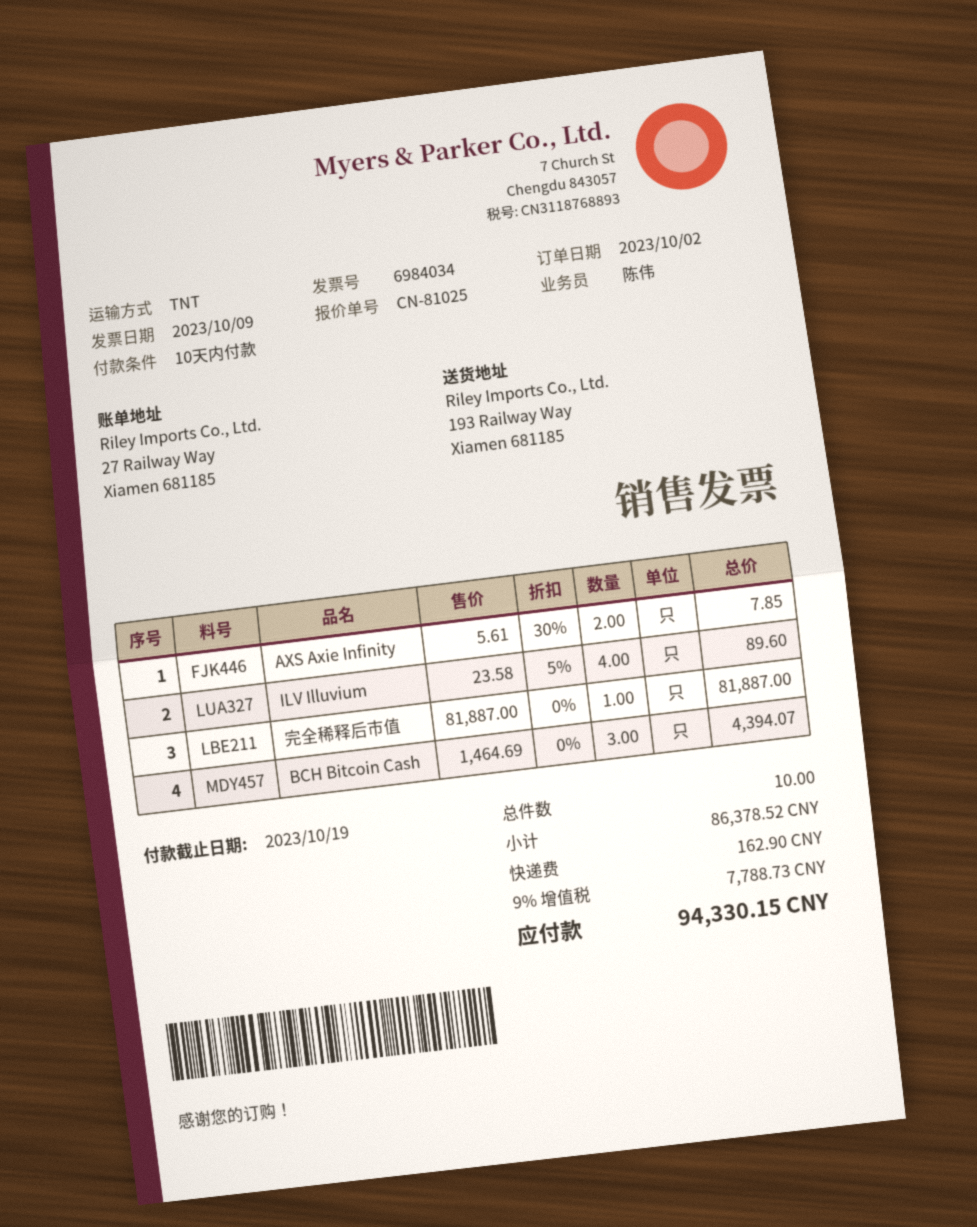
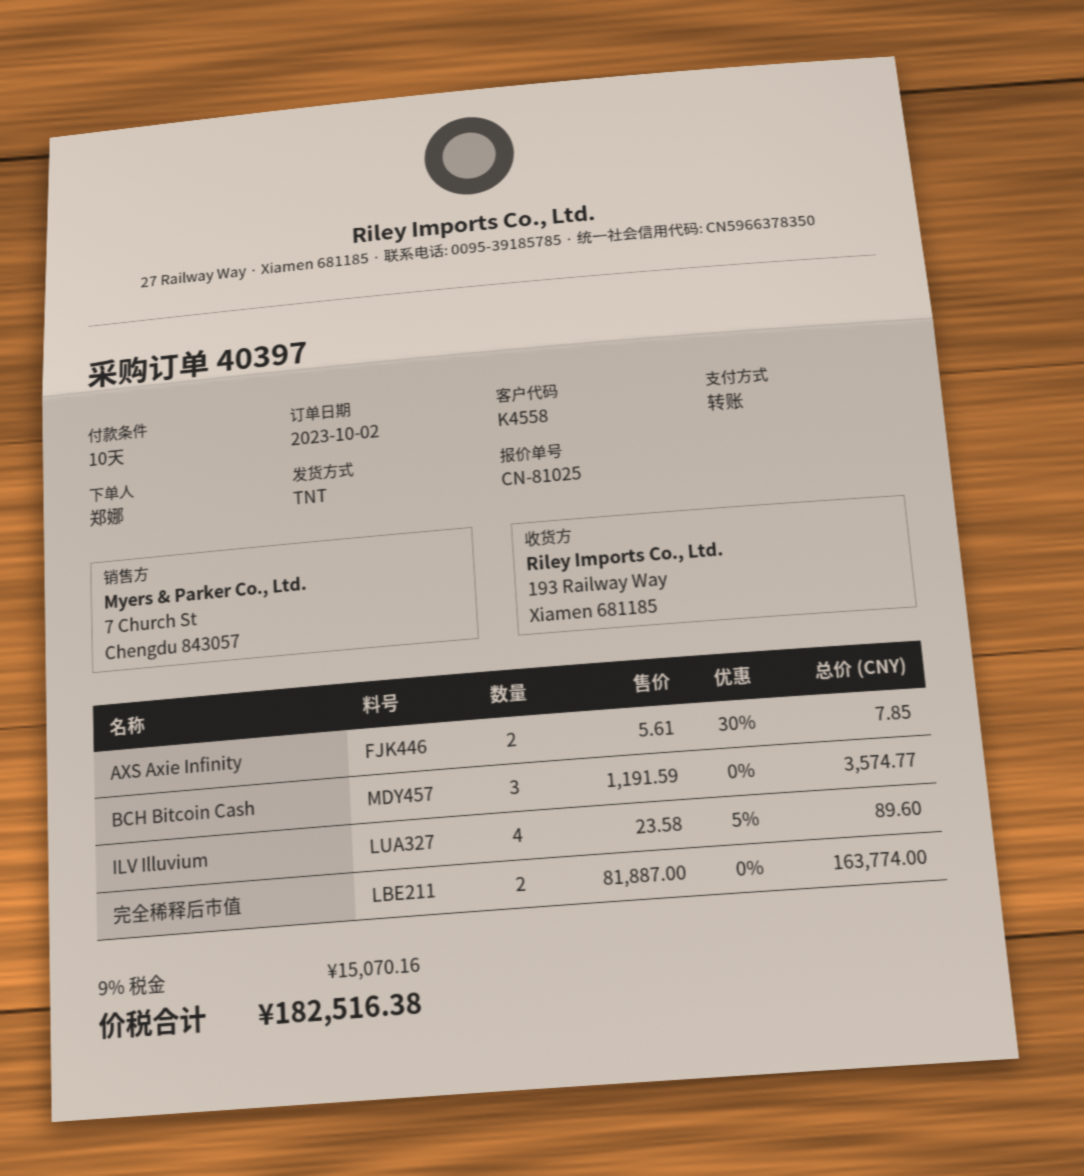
完全稀释后市值: 1 x 81887.00 = 81887.00 -> 2 x 81887.00 = 163774.00
BCH Bitcoin Cash: 3 x 1464.69 = 4394.07 -> 3 x 1191.59 = 3574.77
shipping: 162.90 -> none
tax: 9% = 7788.73 -> 9% = 15070.16
total: 94330.15 -> 182516.38

